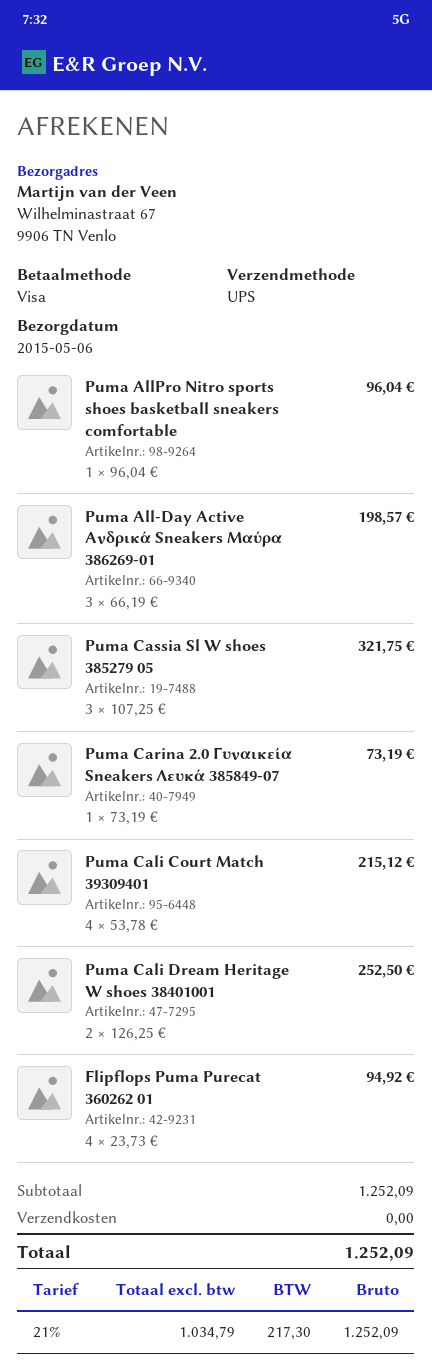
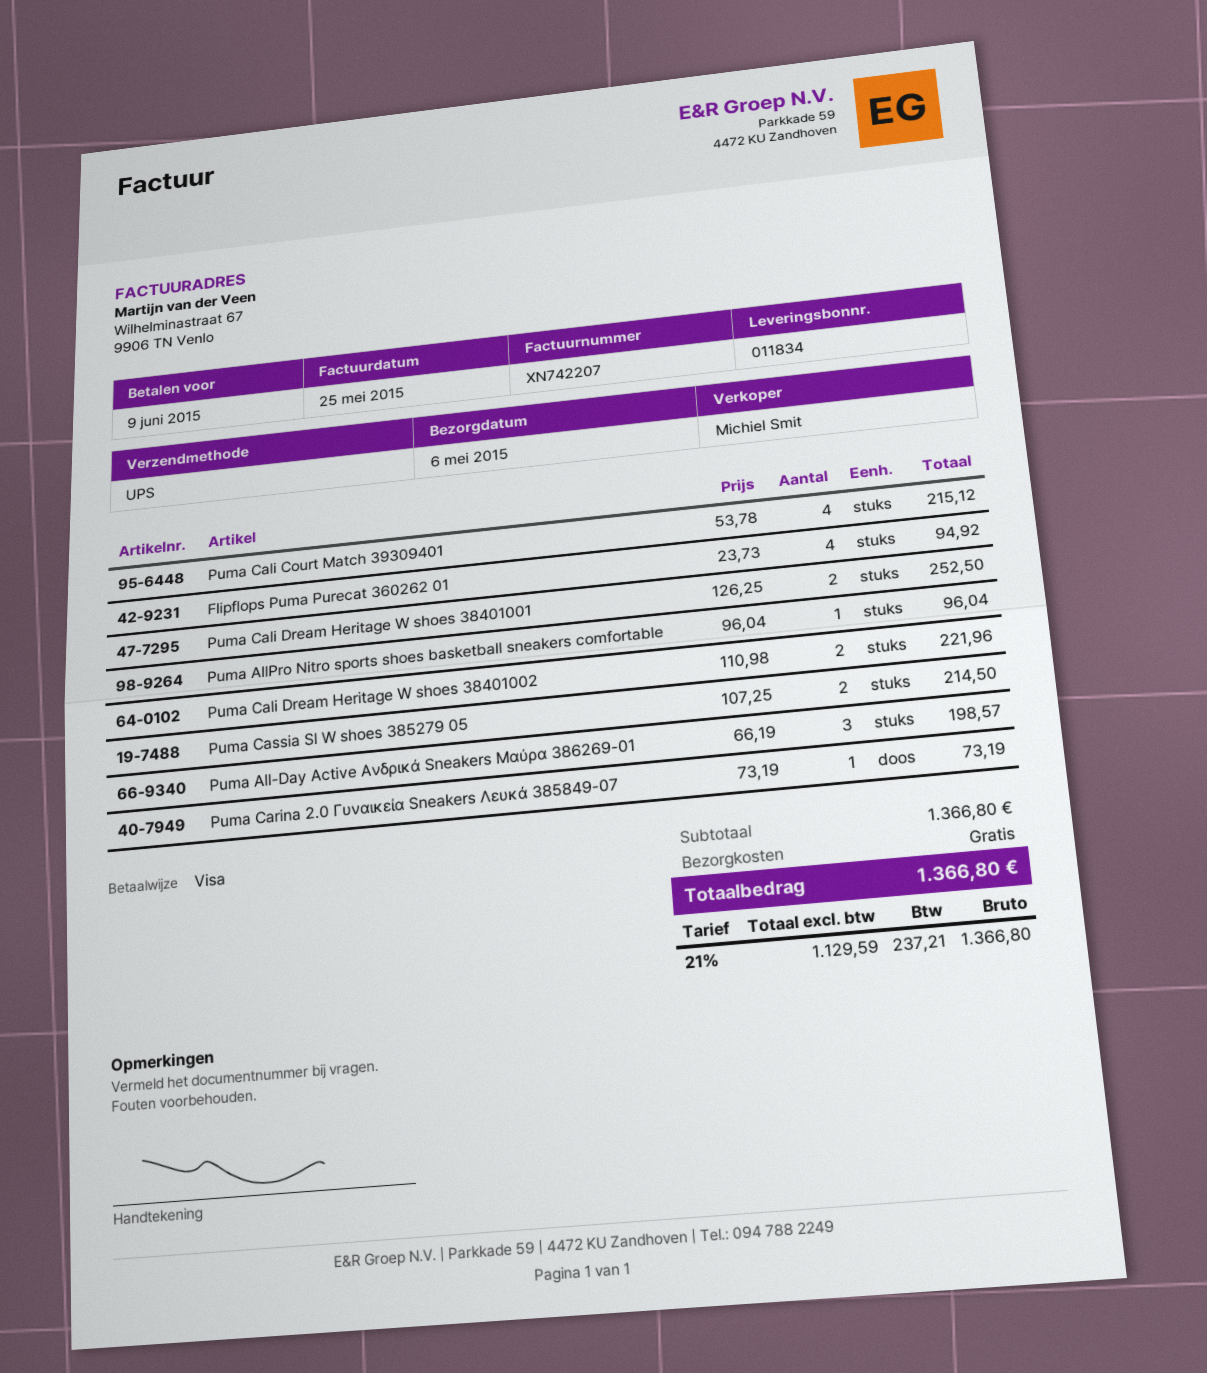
Puma Cassia Sl W shoes 385279 05: 3 x 107.25 = 321.75 -> 2 x 107.25 = 214.50
Puma Cali Dream Heritage W shoes 38401002: none -> 2 x 110.98 = 221.96
subtotal: 1252.09 -> 1366.80
net: 1034.79 -> 1129.59
tax: 21% = 217.30 -> 21% = 237.21
total: 1252.09 -> 1366.80

